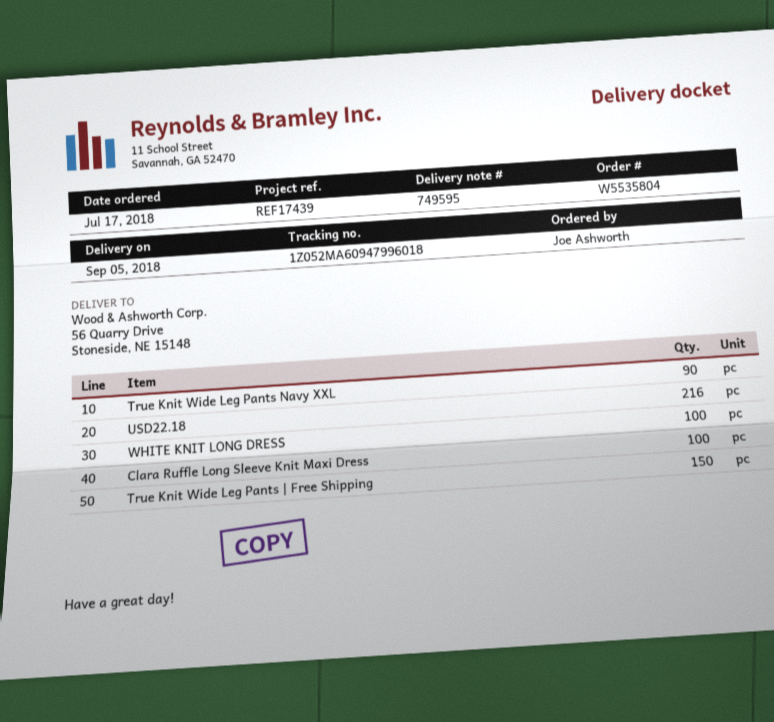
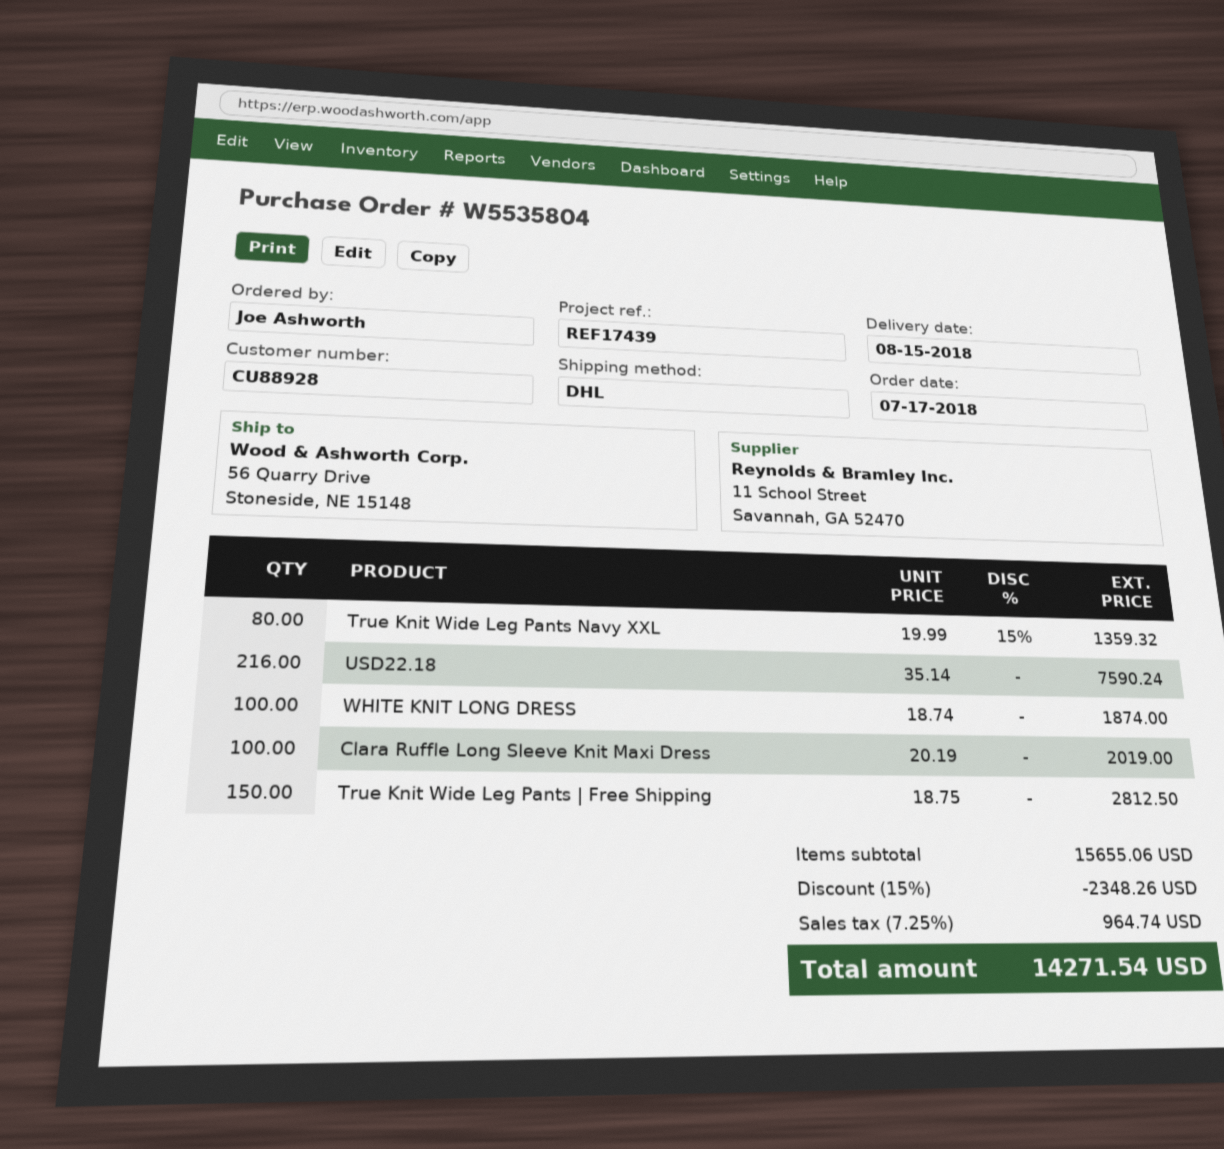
delivery date: 2018-09-05 -> 2018-08-15
True Knit Wide Leg Pants Navy XXL: 90 -> 80

